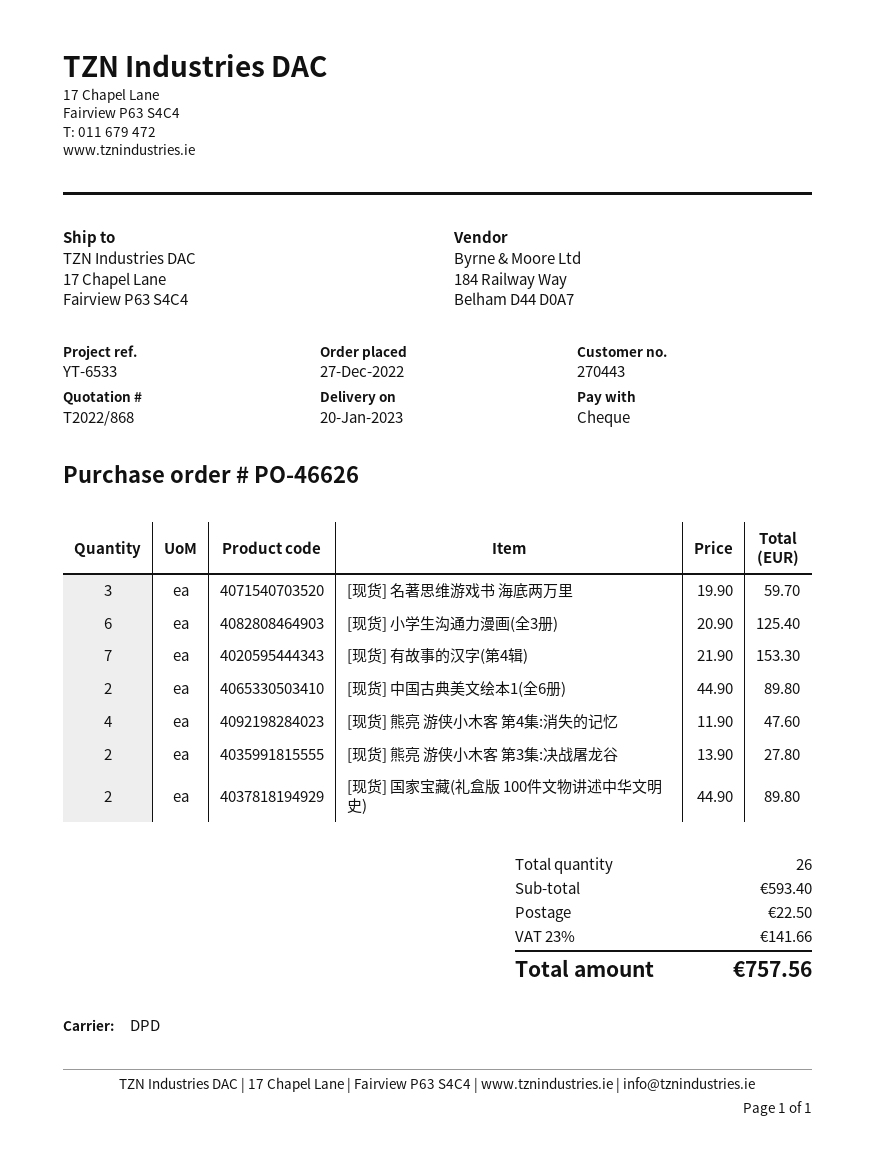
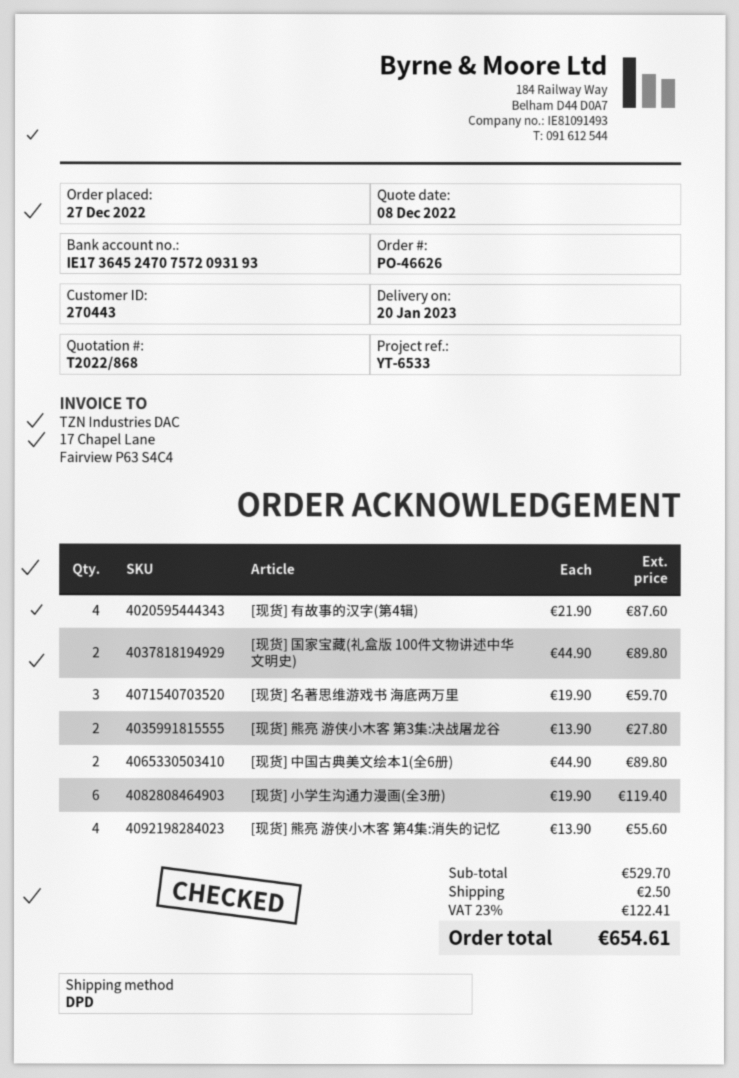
[现货] 小学生沟通力漫画(全3册): 6 x 20.90 = 125.40 -> 6 x 19.90 = 119.40
[现货] 有故事的汉字(第4辑): 7 x 21.90 = 153.30 -> 4 x 21.90 = 87.60
[现货] 熊亮 游侠小木客 第4集:消失的记忆: 4 x 11.90 = 47.60 -> 4 x 13.90 = 55.60
subtotal: 593.40 -> 529.70
shipping: 22.50 -> 2.50
tax: 23% = 141.66 -> 23% = 122.41
total: 757.56 -> 654.61

